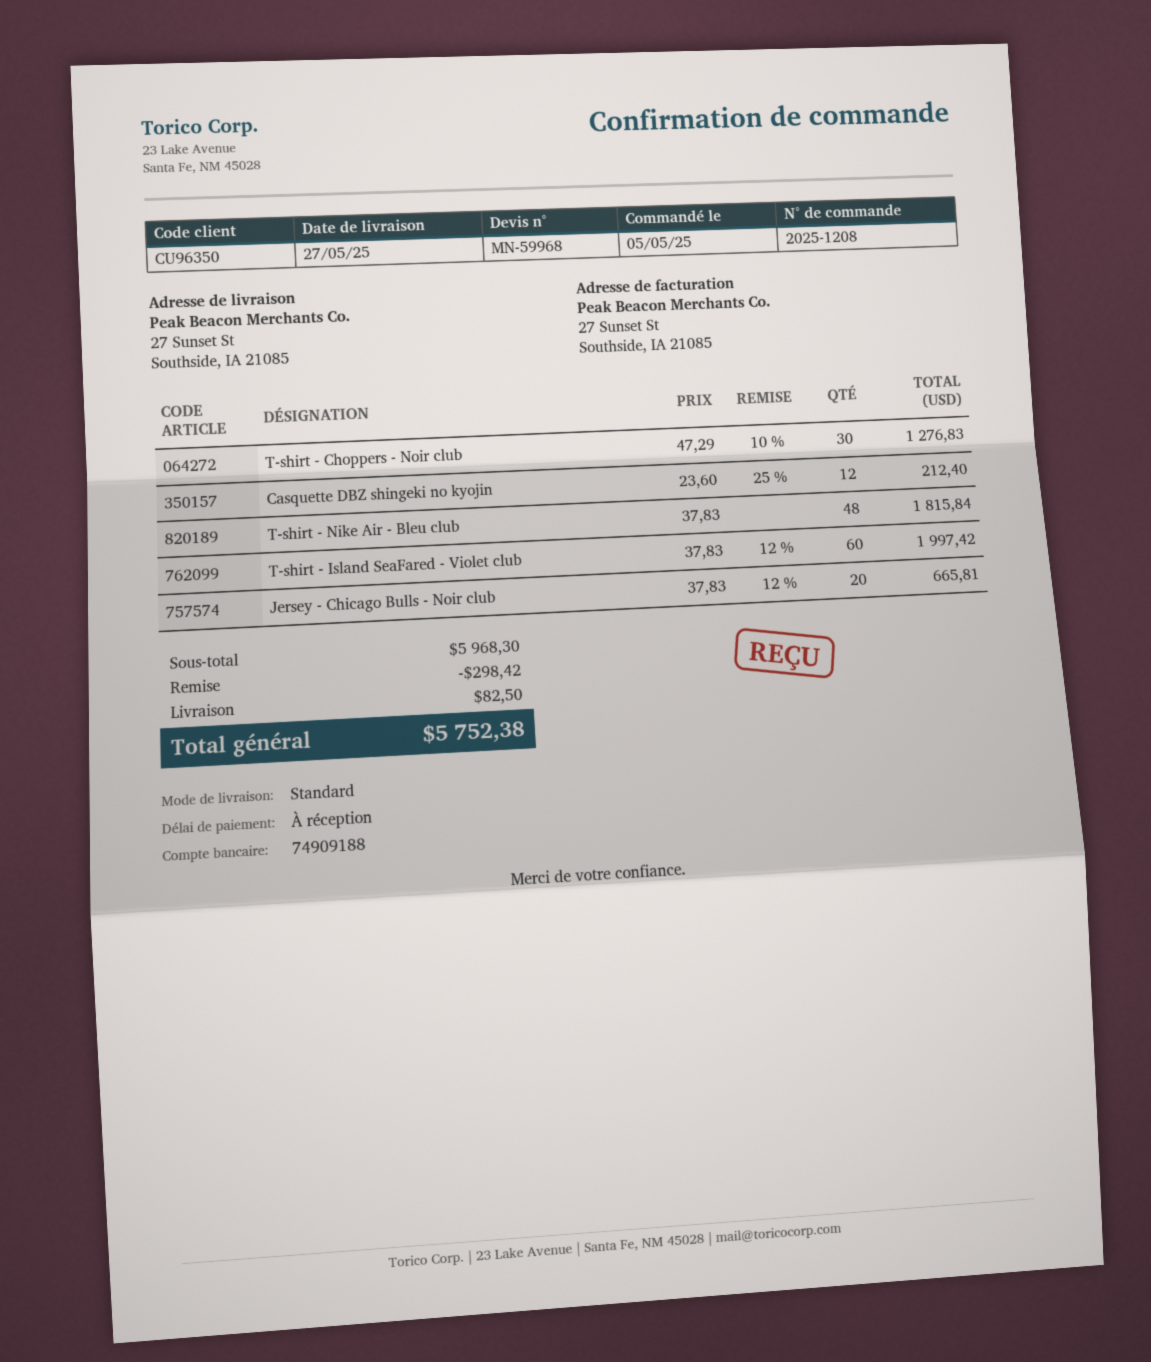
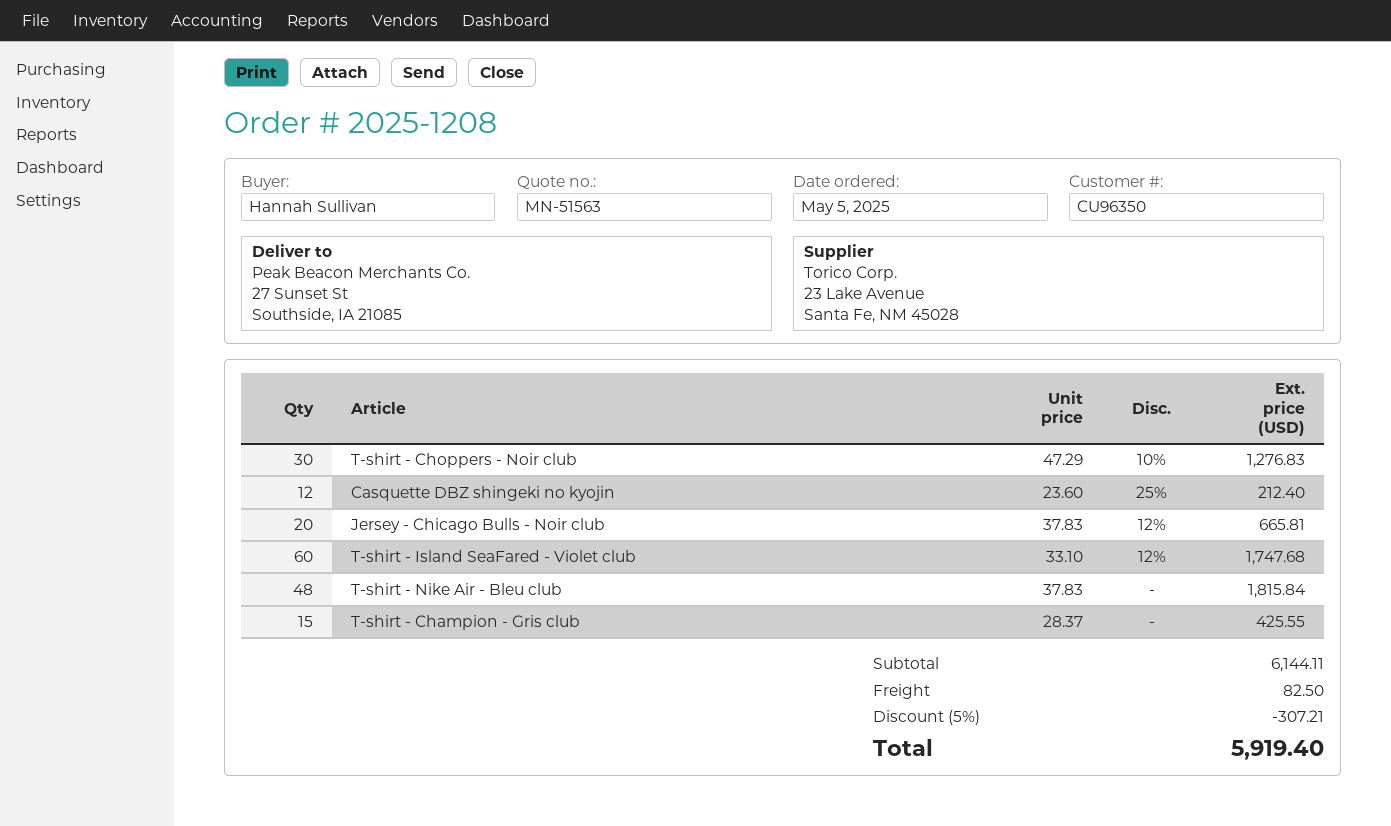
quote number: MN-59968 -> MN-51563
T-shirt - Island SeaFared - Violet club: 60 x 37.83 - 12% = 1997.42 -> 60 x 33.10 - 12% = 1747.68
T-shirt - Champion - Gris club: none -> 15 x 28.37 = 425.55
subtotal: 5968.30 -> 6144.11
discount: 298.42 -> 307.21
total: 5752.38 -> 5919.40

